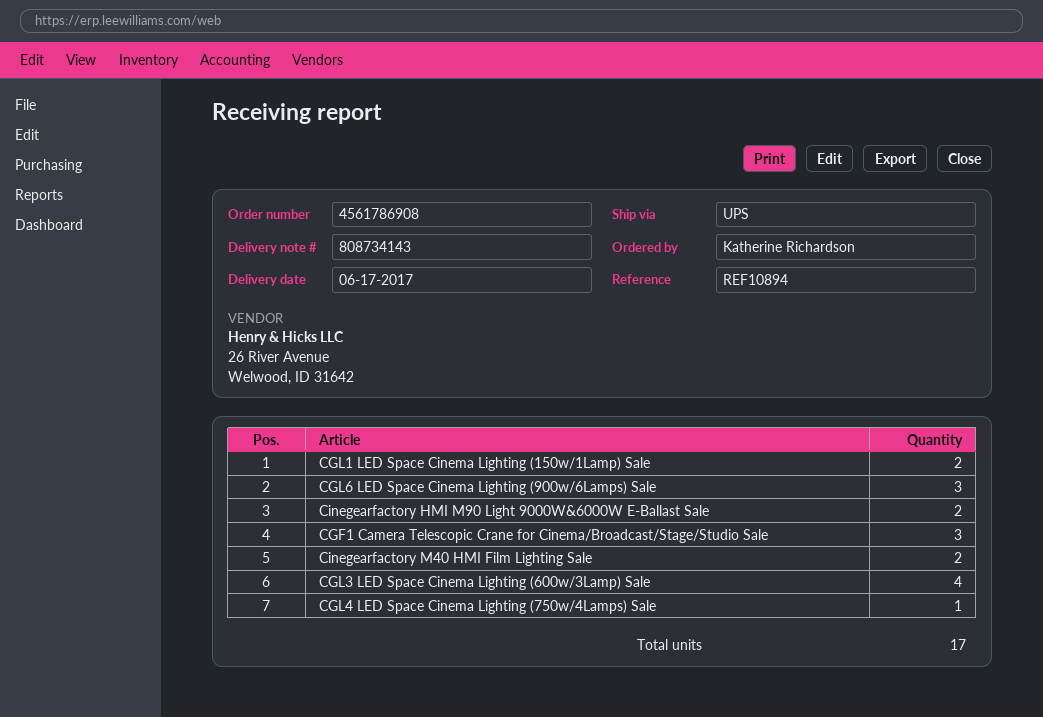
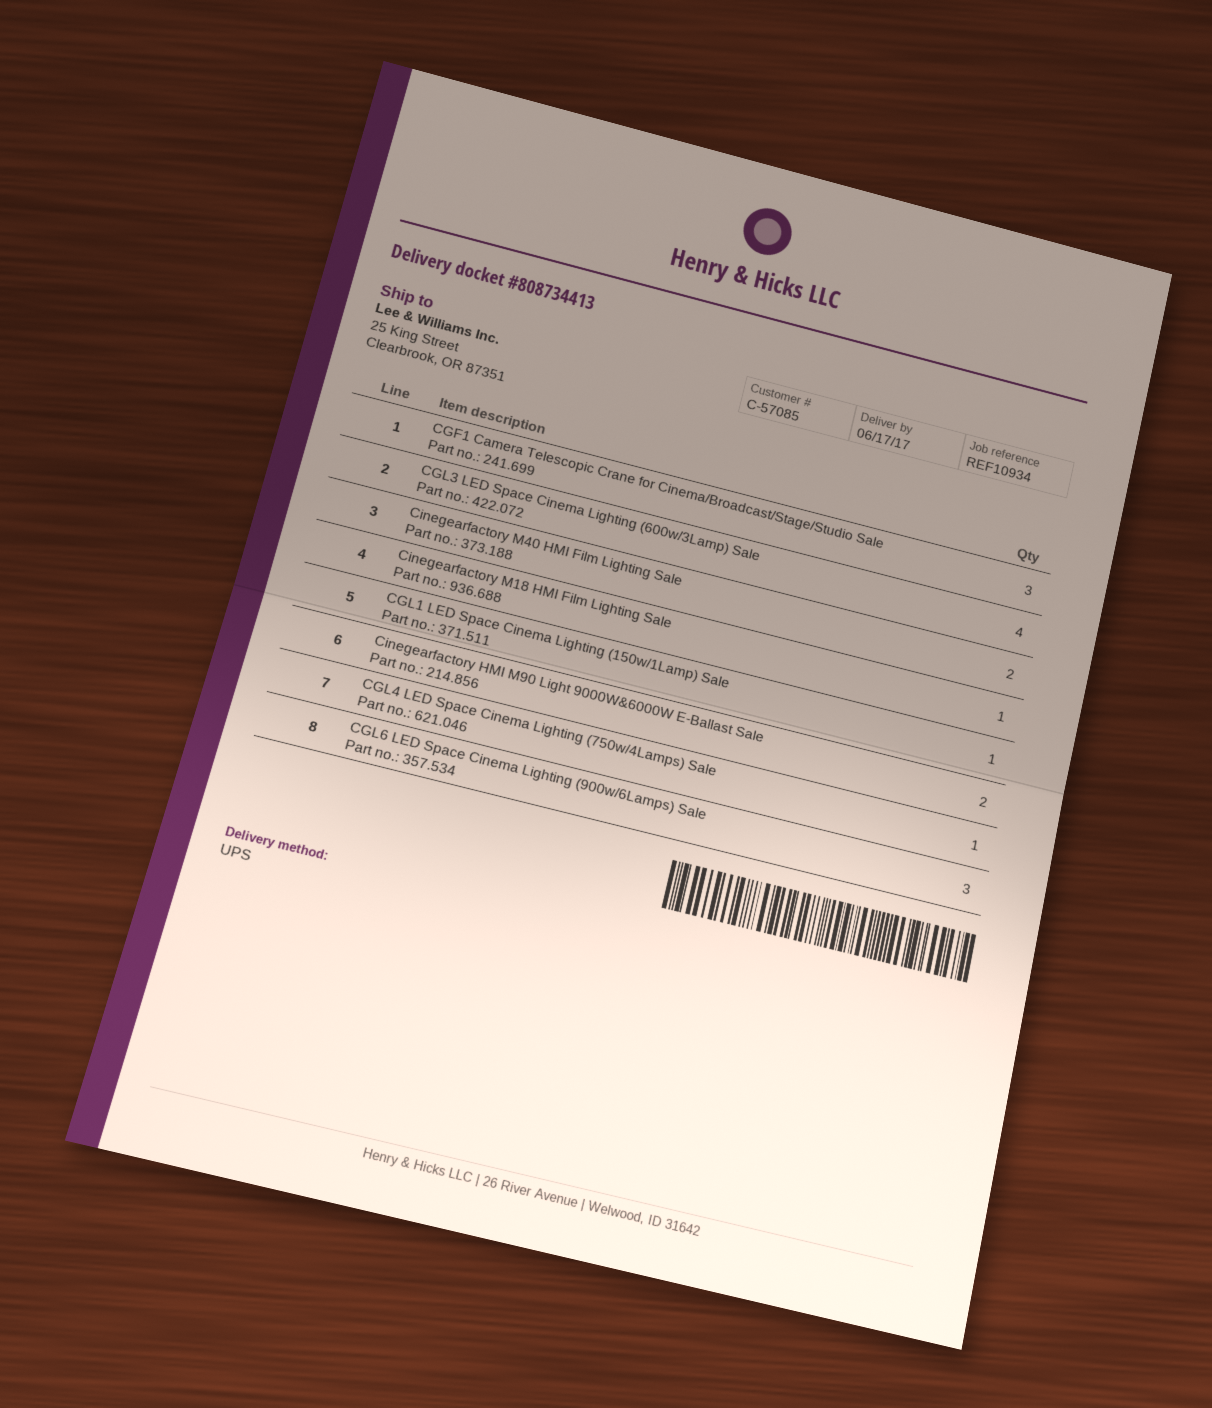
delivery note number: 808734143 -> 808734413
reference: REF10894 -> REF10934
CGL1 LED Space Cinema Lighting (150w/1Lamp) Sale: 2 -> 1
Cinegearfactory M18 HMI Film Lighting Sale: none -> 1

